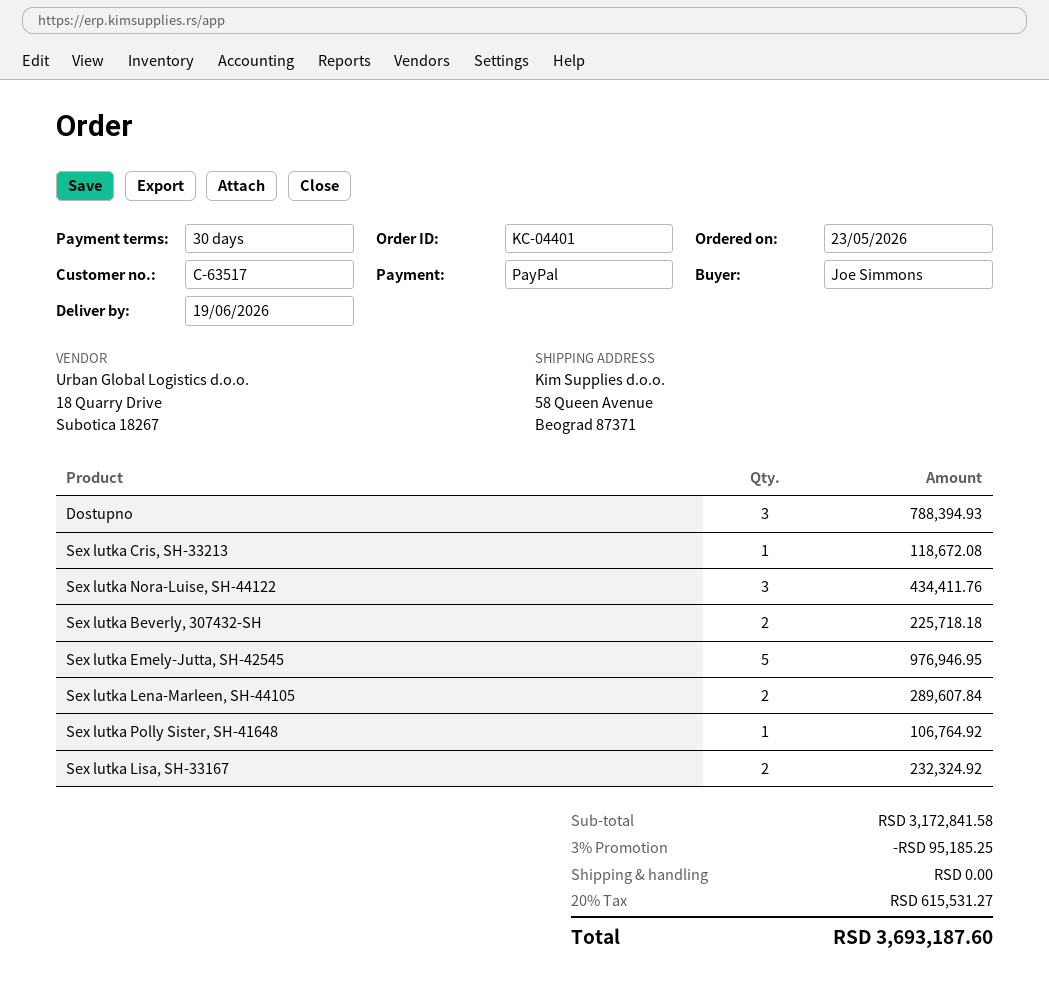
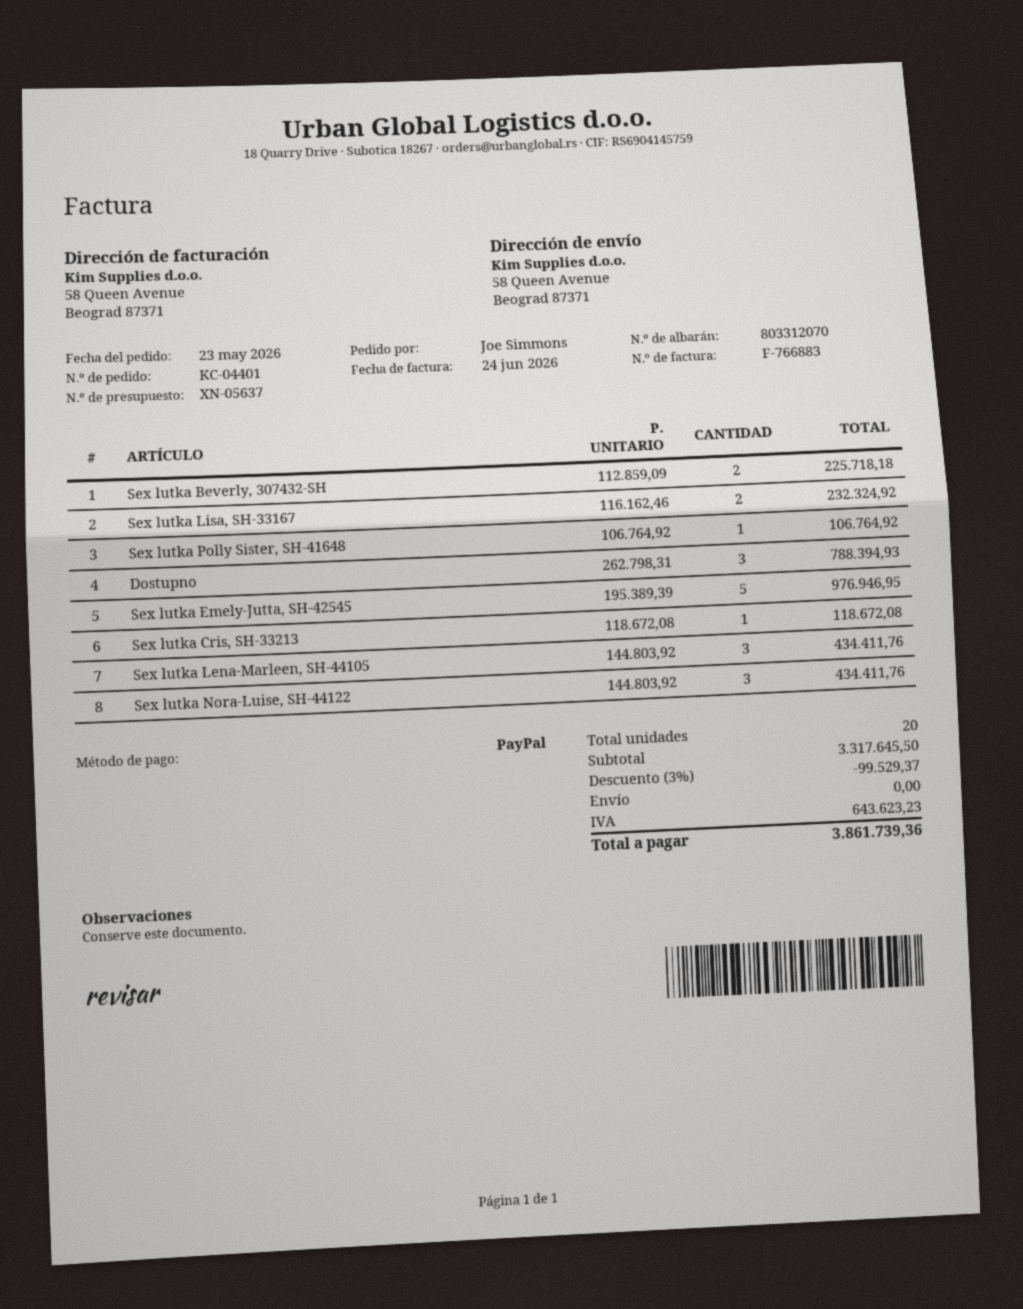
Sex lutka Lena-Marleen, SH-44105: 2 for 289607.84 -> 3 for 434411.76
subtotal: 3172841.58 -> 3317645.50
discount: 3% = 95185.25 -> 3% = 99529.37
tax: 615531.27 -> 643623.23
total: 3693187.60 -> 3861739.36

